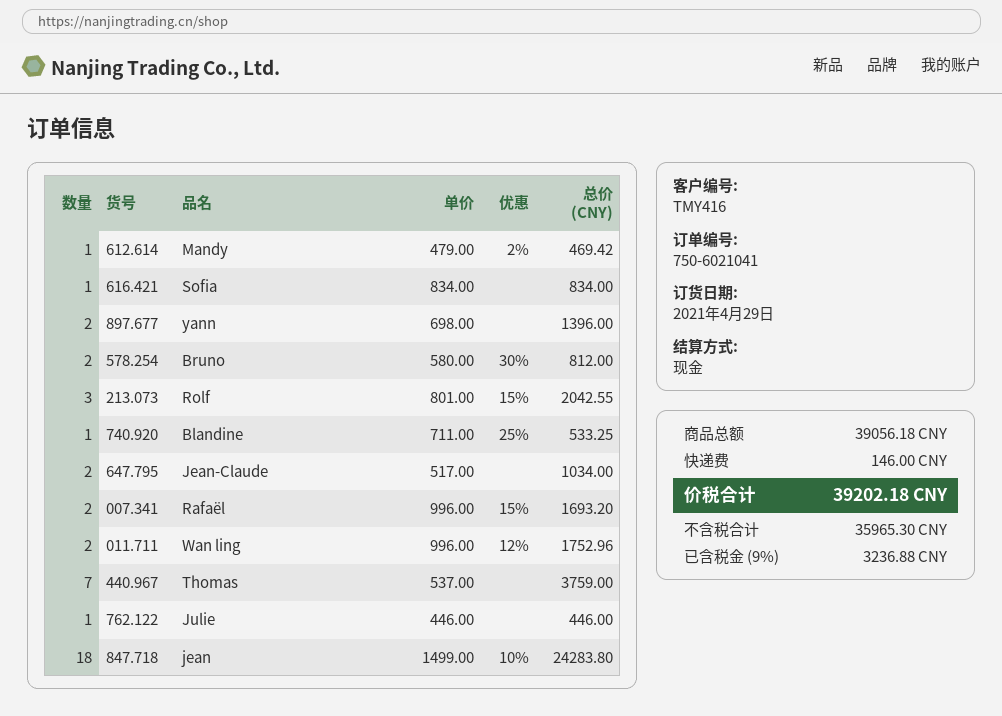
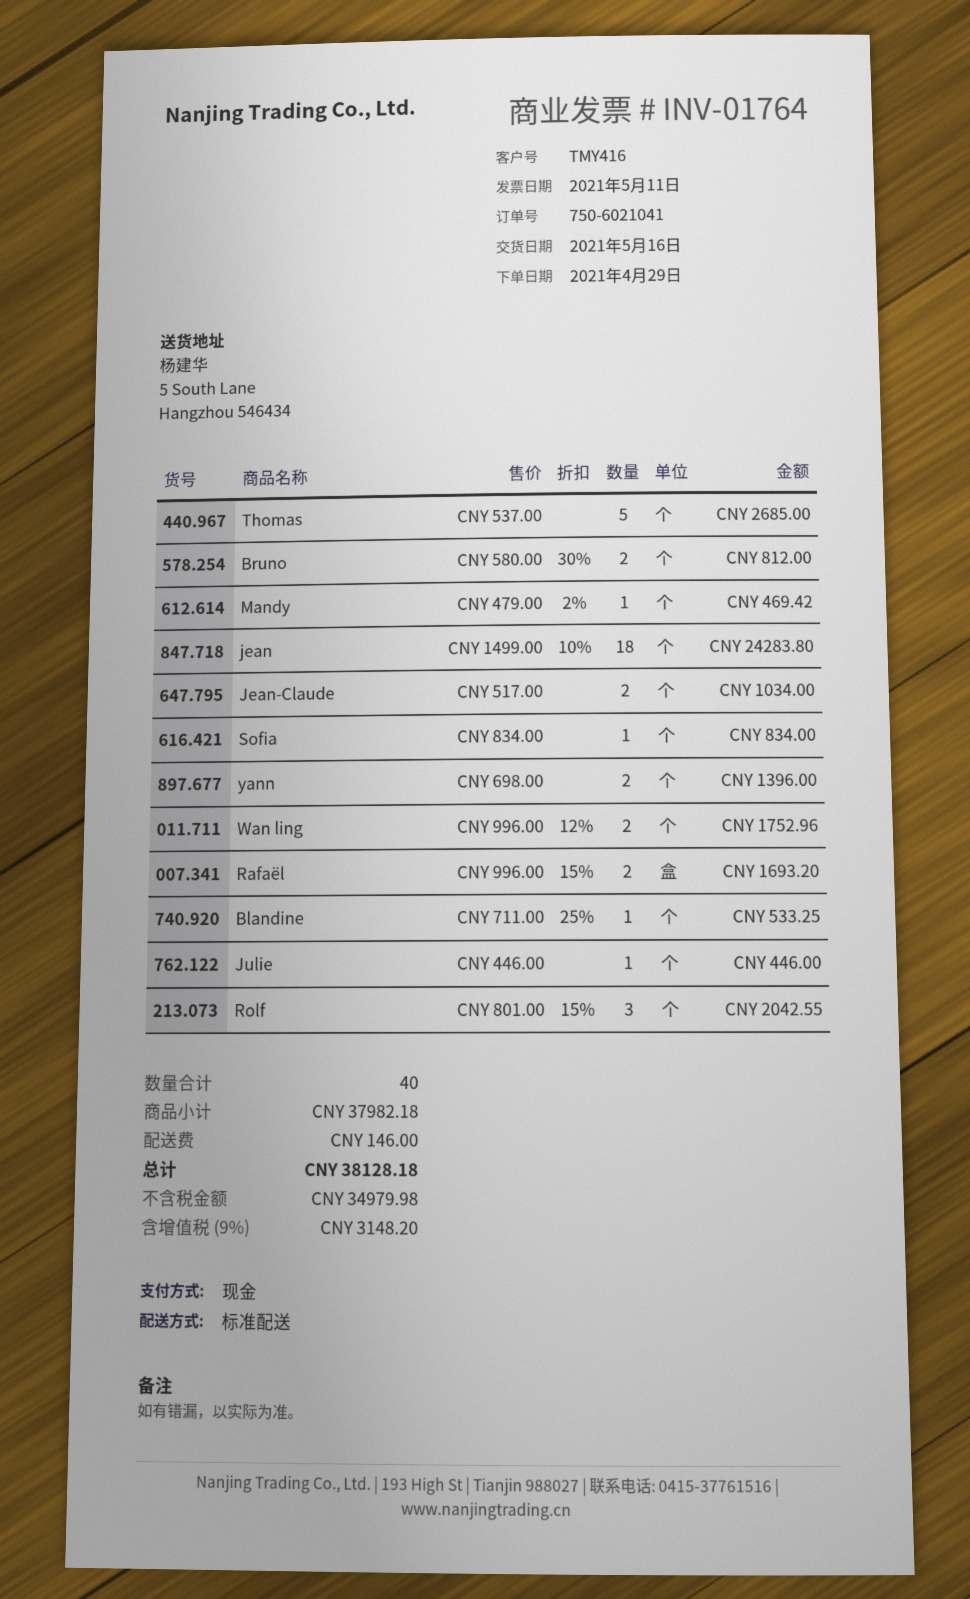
Thomas: 7 x 537.00 = 3759.00 -> 5 x 537.00 = 2685.00
subtotal: 39056.18 -> 37982.18
net: 35965.30 -> 34979.98
tax: 9% = 3236.88 -> 9% = 3148.20
total: 39202.18 -> 38128.18

